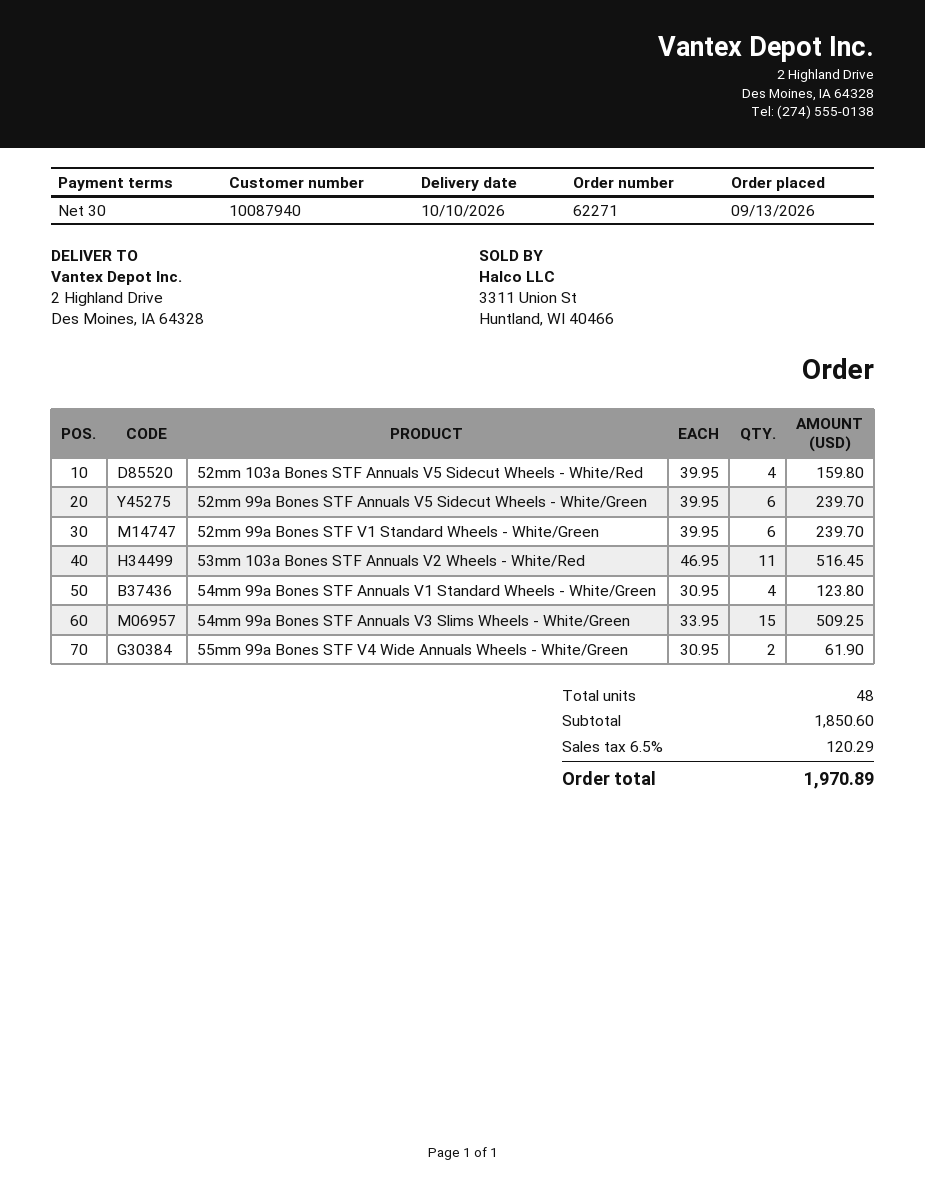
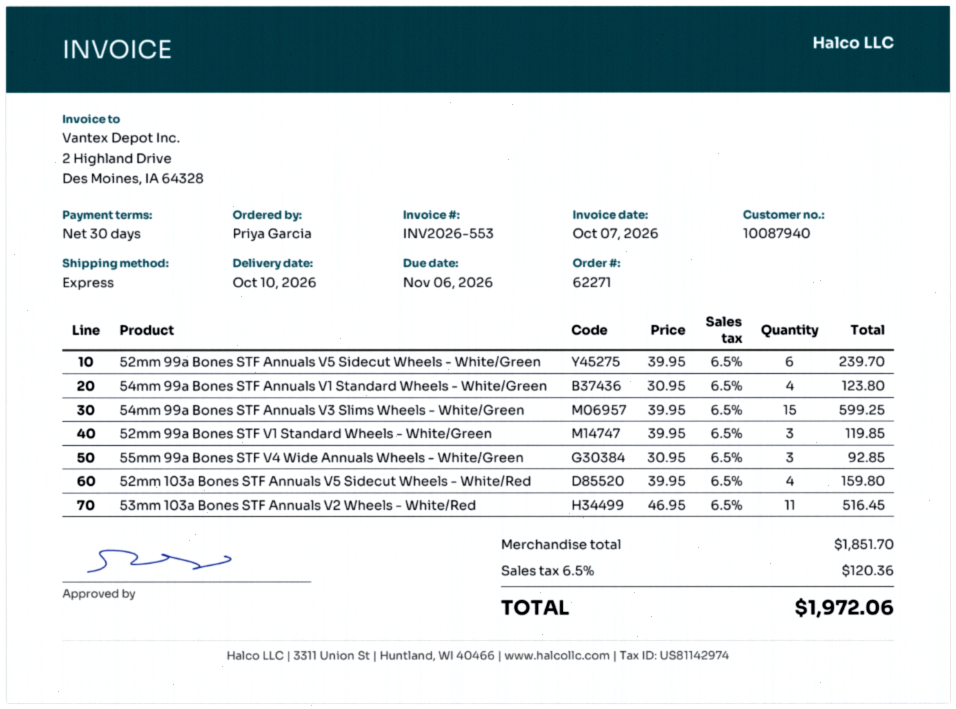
52mm 99a Bones STF V1 Standard Wheels - White/Green: 6 x 39.95 = 239.70 -> 3 x 39.95 = 119.85
54mm 99a Bones STF Annuals V3 Slims Wheels - White/Green: 15 x 33.95 = 509.25 -> 15 x 39.95 = 599.25
55mm 99a Bones STF V4 Wide Annuals Wheels - White/Green: 2 x 30.95 = 61.90 -> 3 x 30.95 = 92.85
subtotal: 1850.60 -> 1851.70
tax: 6.5% = 120.29 -> 6.5% = 120.36
total: 1970.89 -> 1972.06

